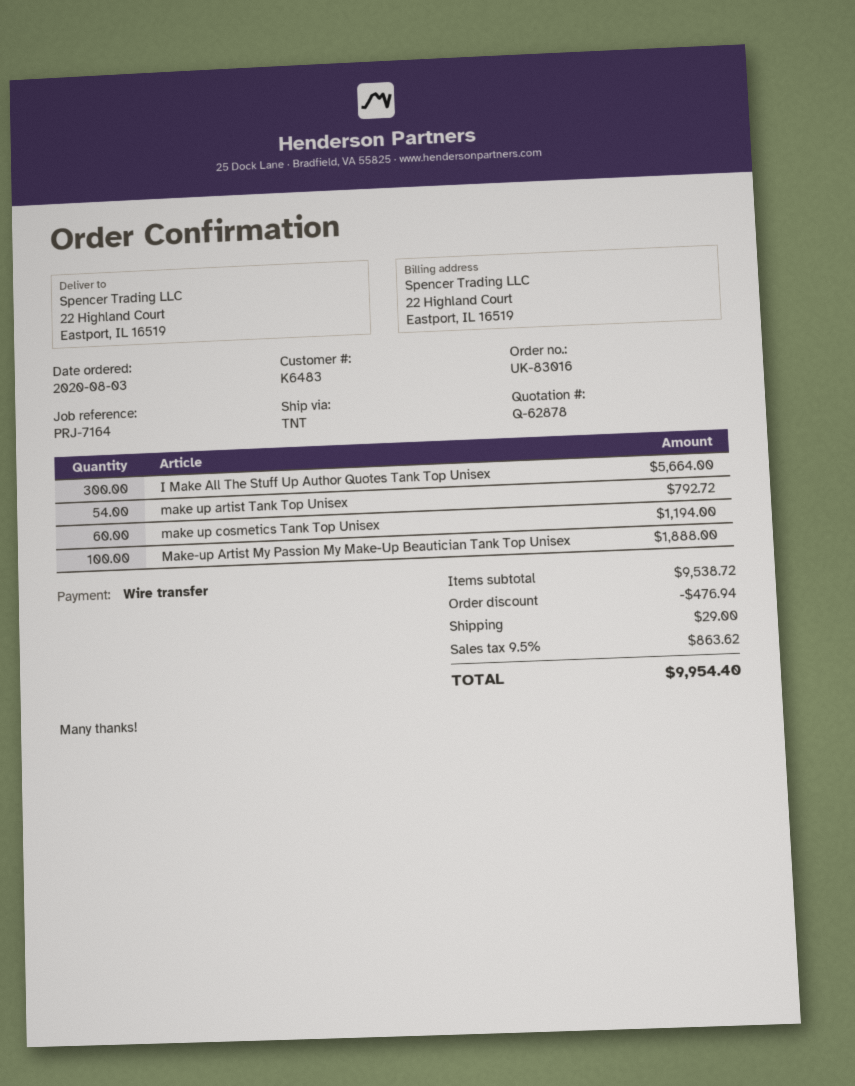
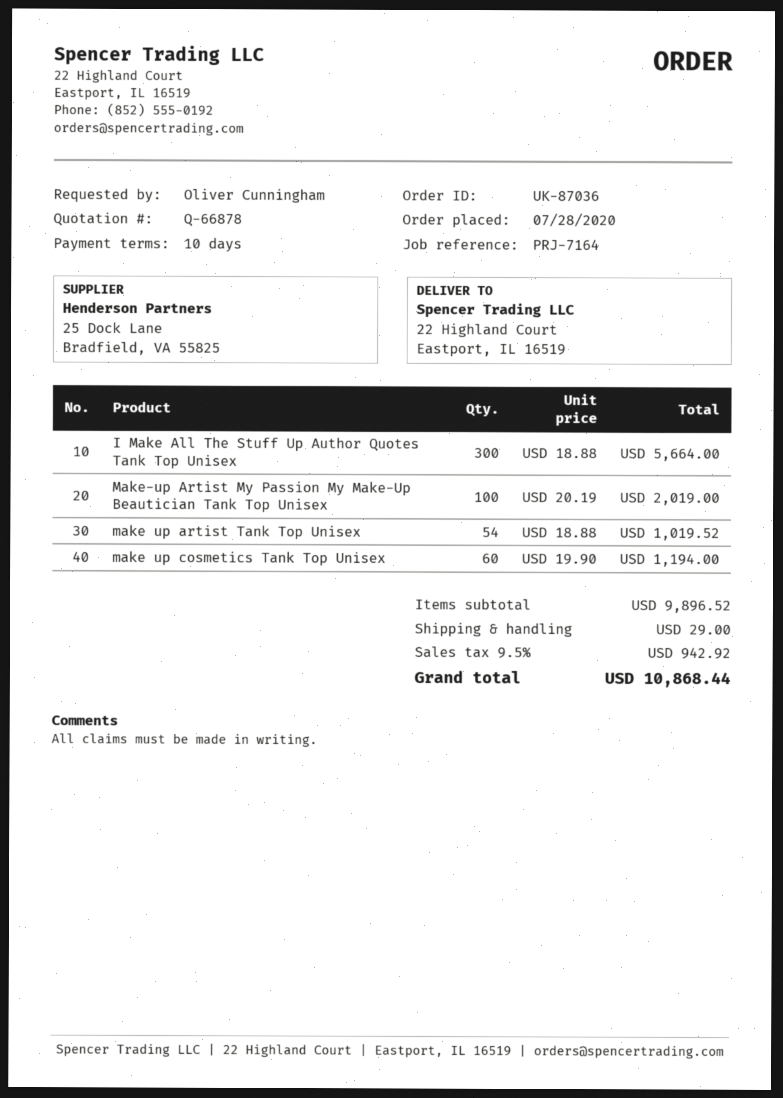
quote number: Q-62878 -> Q-66878
order number: UK-83016 -> UK-87036
order date: 2020-08-03 -> 2020-07-28
make up artist Tank Top Unisex: 54 for 792.72 -> 54 for 1019.52
Make-up Artist My Passion My Make-Up Beautician Tank Top Unisex: 100 for 1888.00 -> 100 for 2019.00
subtotal: 9538.72 -> 9896.52
discount: 476.94 -> none
tax: 9.5% = 863.62 -> 9.5% = 942.92
total: 9954.40 -> 10868.44

